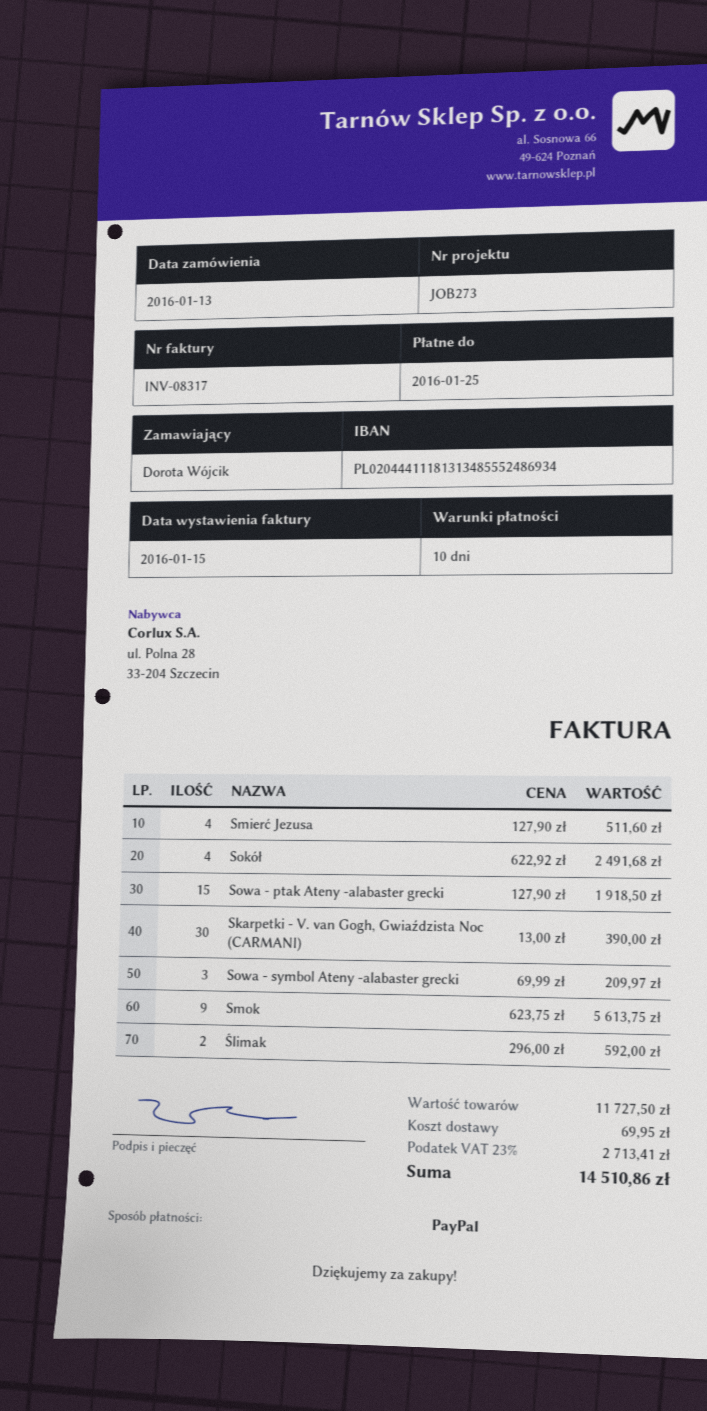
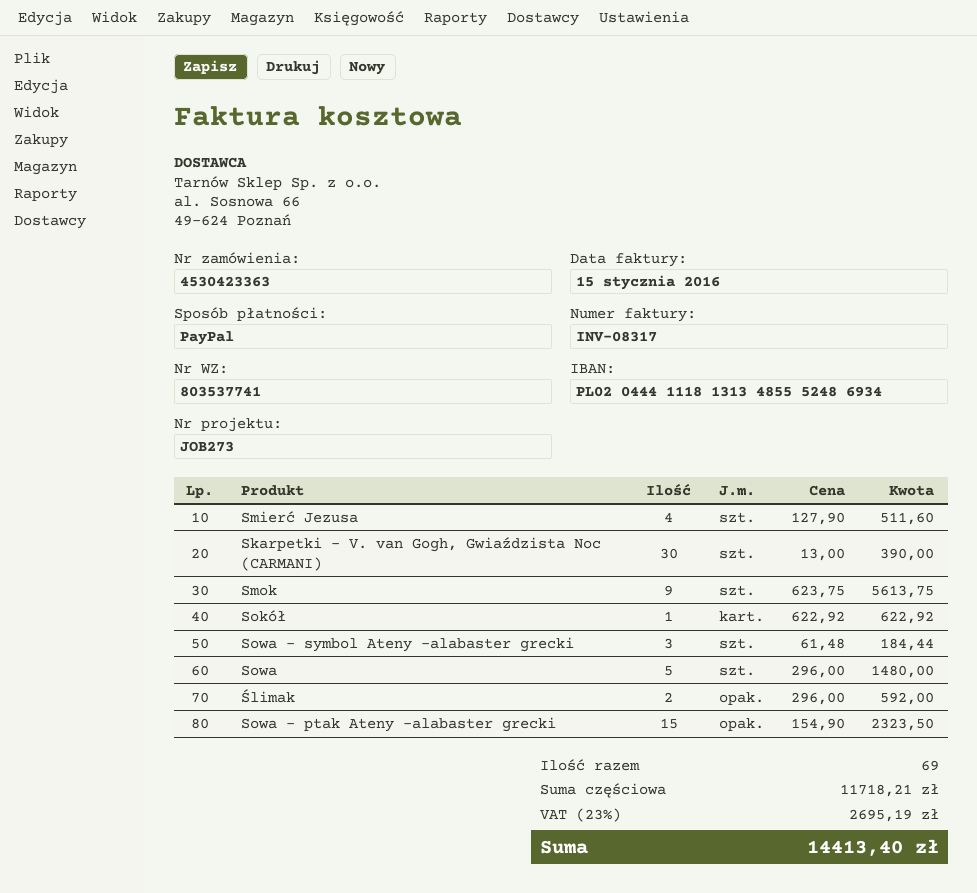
Sokół: 4 x 622.92 = 2491.68 -> 1 x 622.92 = 622.92
Sowa - ptak Ateny -alabaster grecki: 15 x 127.90 = 1918.50 -> 15 x 154.90 = 2323.50
Sowa - symbol Ateny -alabaster grecki: 3 x 69.99 = 209.97 -> 3 x 61.48 = 184.44
Sowa: none -> 5 x 296.00 = 1480.00
subtotal: 11727.50 -> 11718.21
shipping: 69.95 -> none
tax: 23% = 2713.41 -> 23% = 2695.19
total: 14510.86 -> 14413.40

